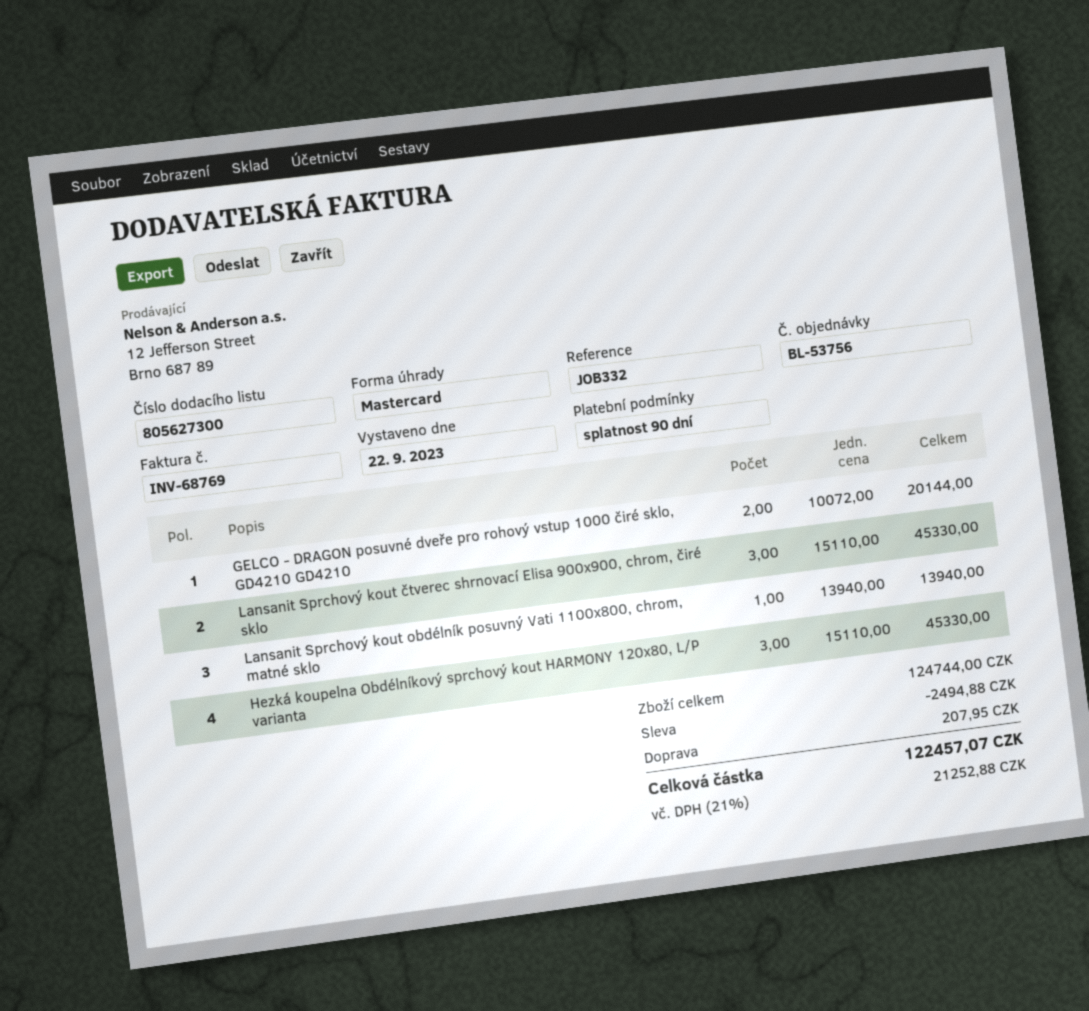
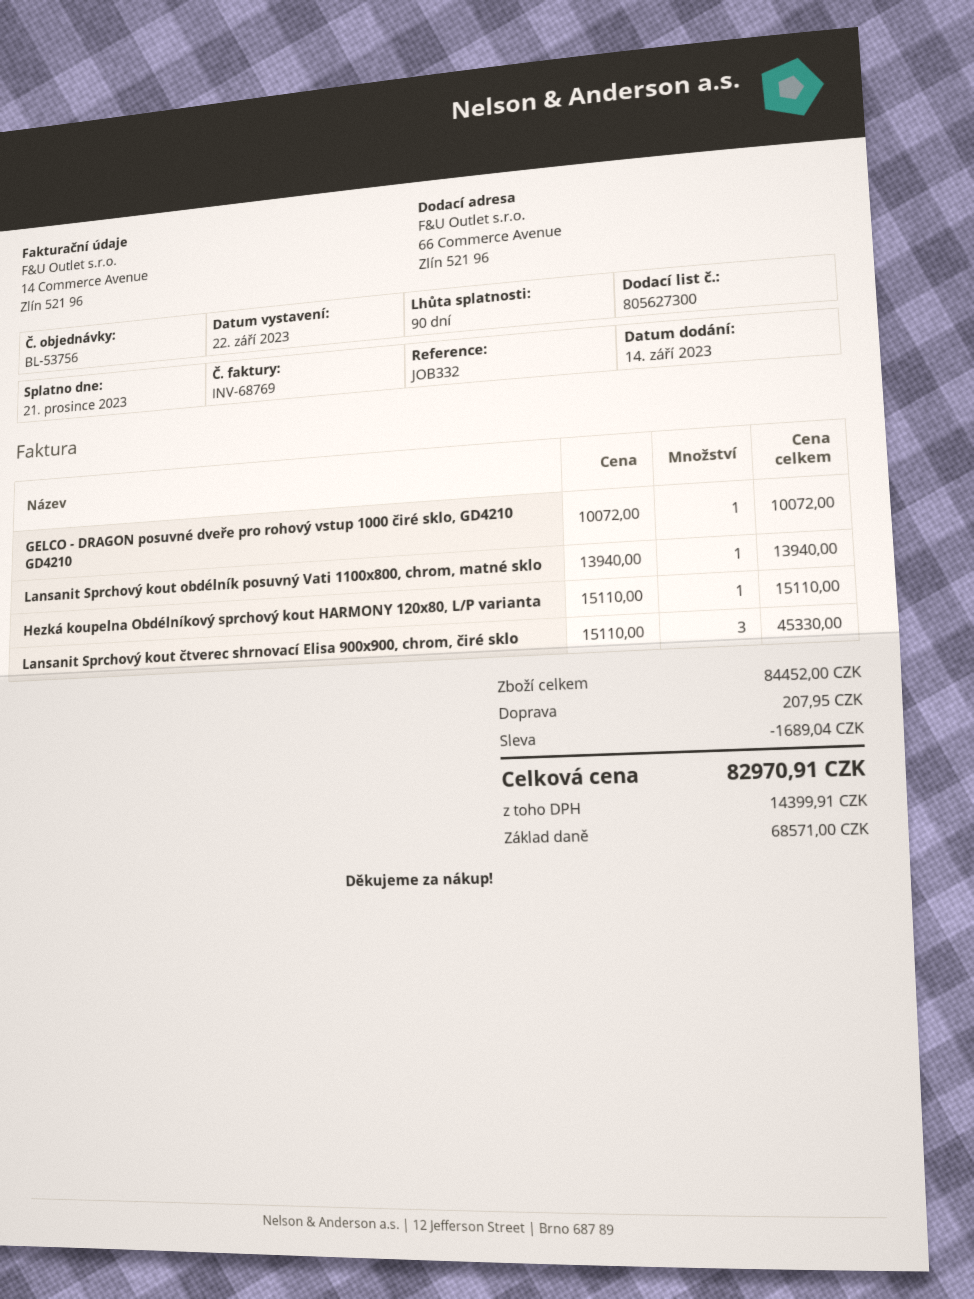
GELCO - DRAGON posuvné dveře pro rohový vstup 1000 čiré sklo, GD4210 GD4210: 2 x 10072.00 = 20144.00 -> 1 x 10072.00 = 10072.00
Hezká koupelna Obdélníkový sprchový kout HARMONY 120x80, L/P varianta: 3 x 15110.00 = 45330.00 -> 1 x 15110.00 = 15110.00
subtotal: 124744.00 -> 84452.00
discount: 2494.88 -> 1689.04
tax: 21252.88 -> 14399.91
total: 122457.07 -> 82970.91

